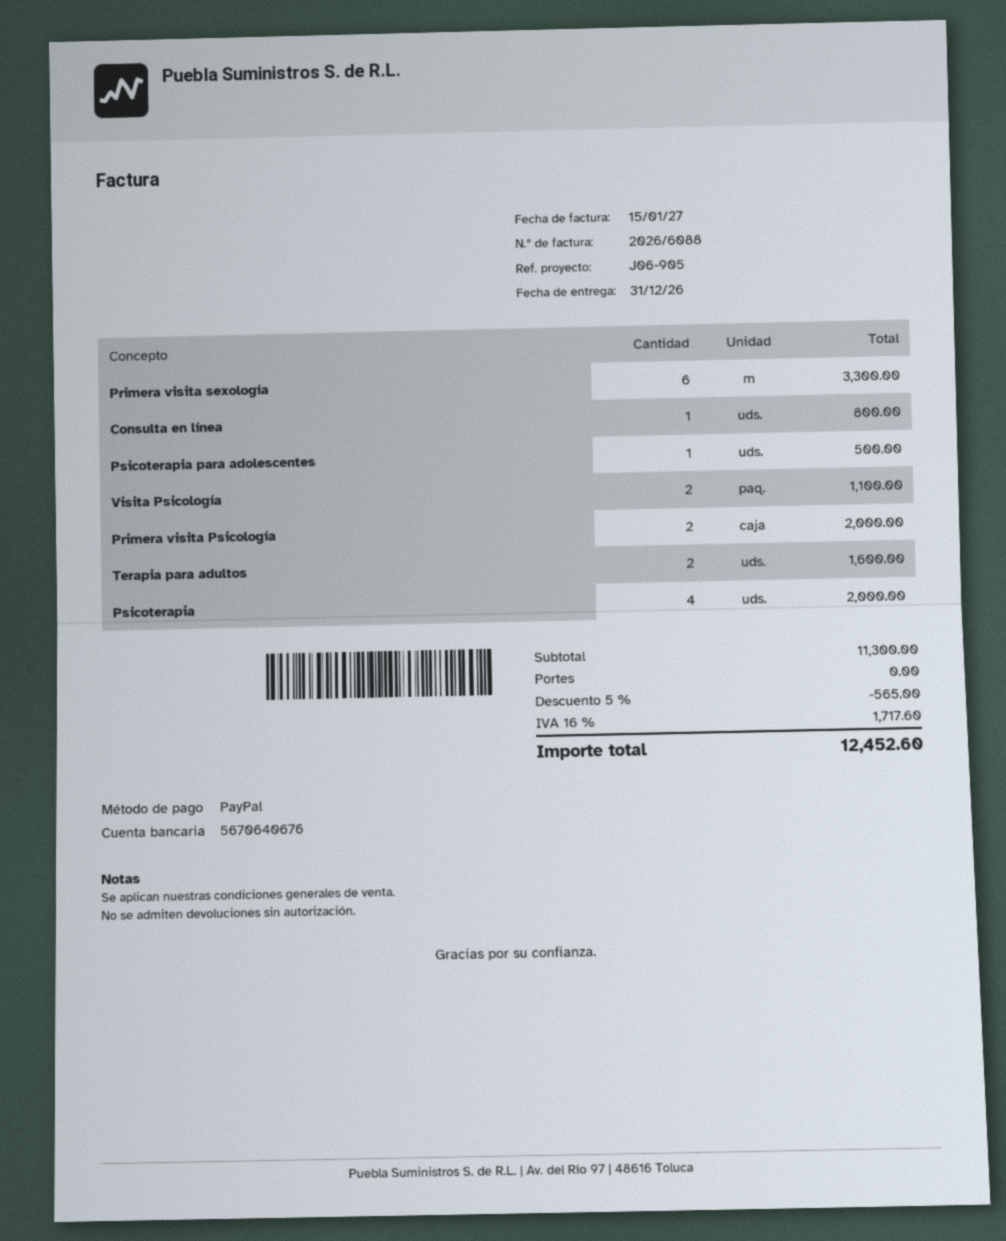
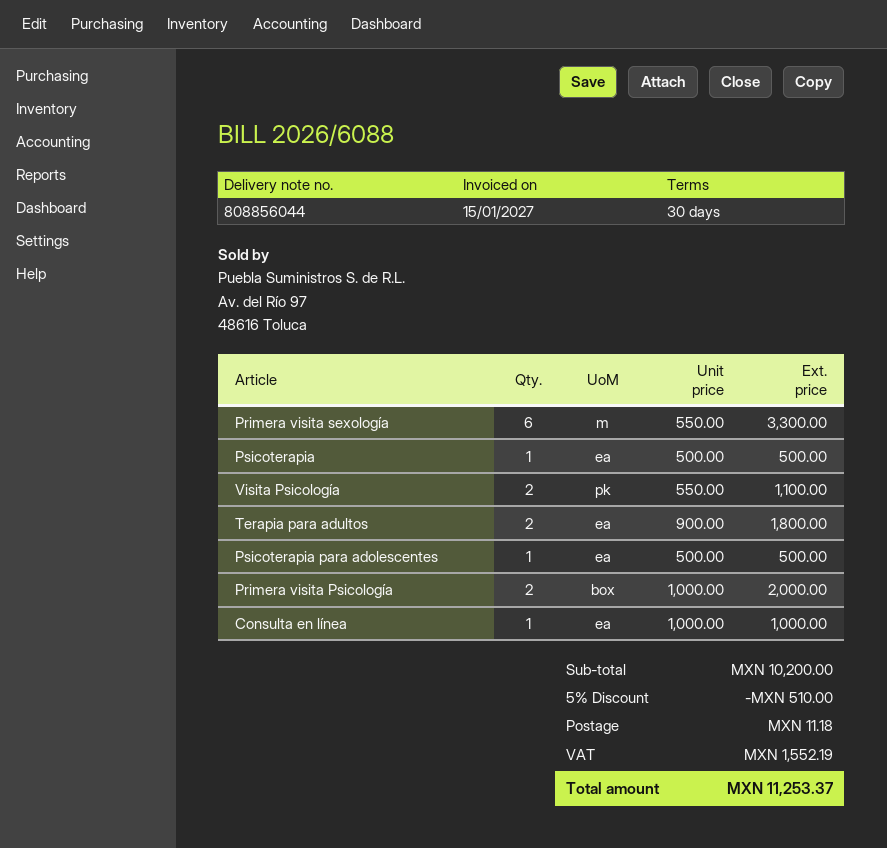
Consulta en línea: 1 for 800.00 -> 1 for 1000.00
Terapia para adultos: 2 for 1600.00 -> 2 for 1800.00
Psicoterapia: 4 for 2000.00 -> 1 for 500.00
subtotal: 11300.00 -> 10200.00
discount: 5% = 565.00 -> 5% = 510.00
shipping: 0.00 -> 11.18
tax: 1717.60 -> 1552.19
total: 12452.60 -> 11253.37

